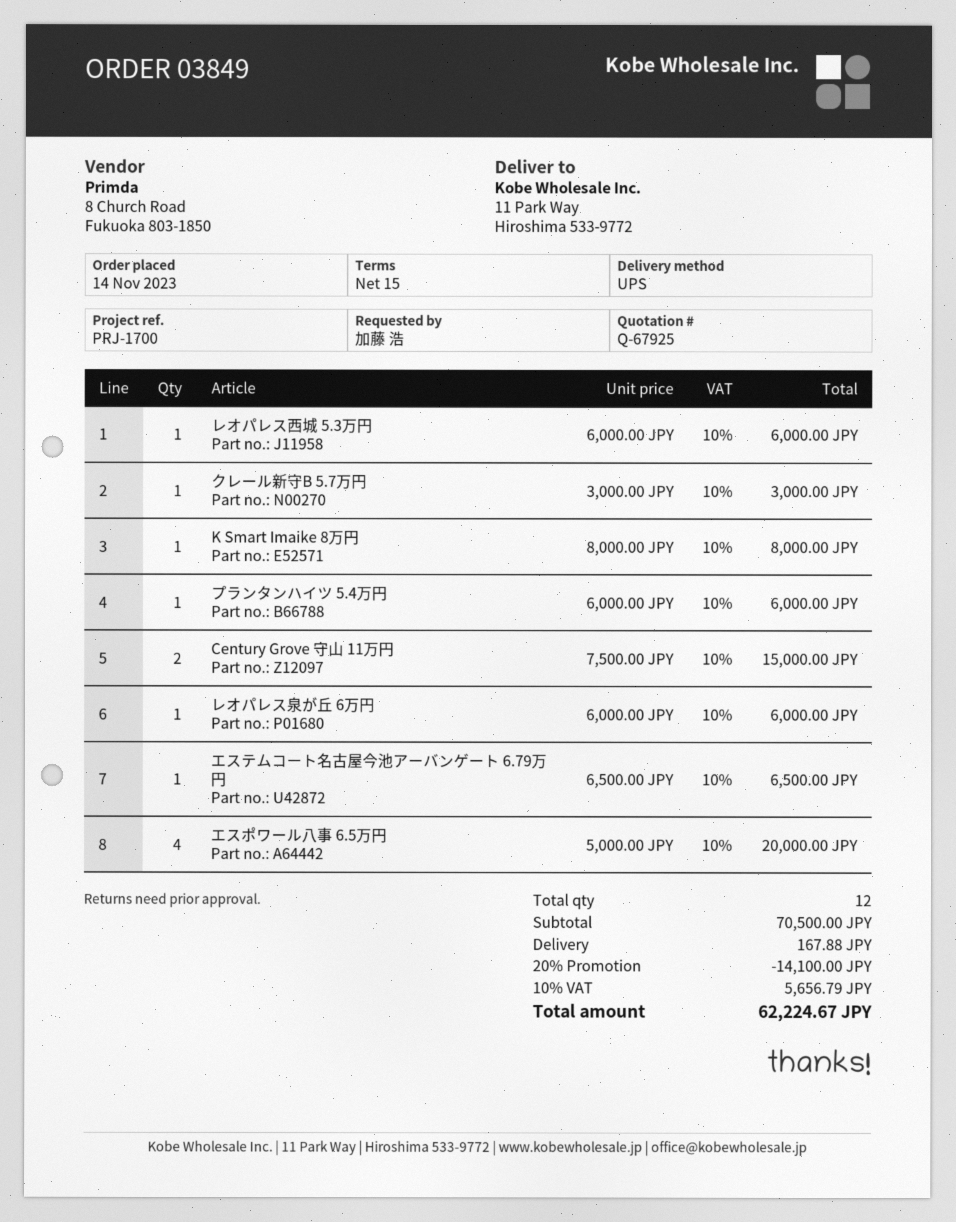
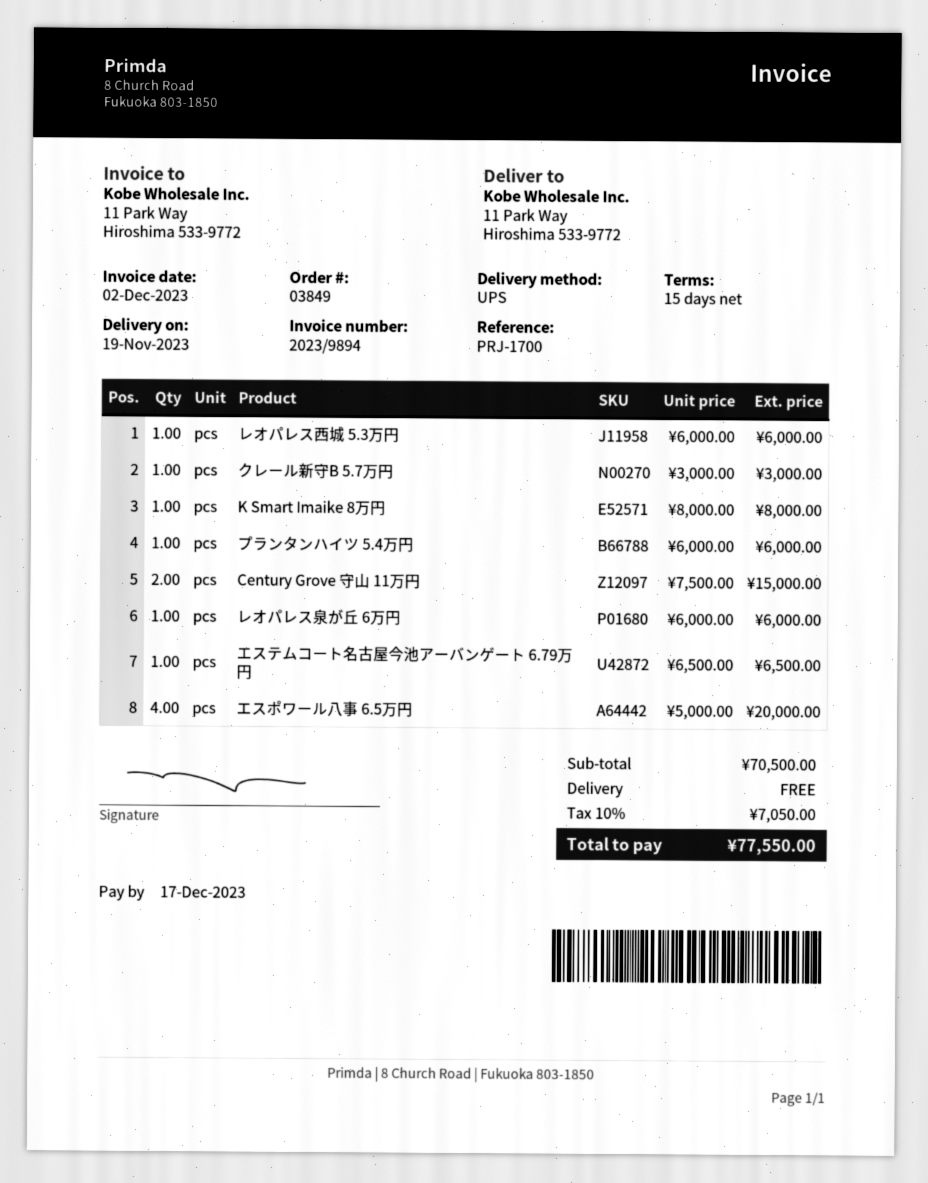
discount: 20% = 14100.00 -> none
shipping: 167.88 -> 0.00
tax: 10% = 5656.79 -> 10% = 7050.00
total: 62224.67 -> 77550.00

